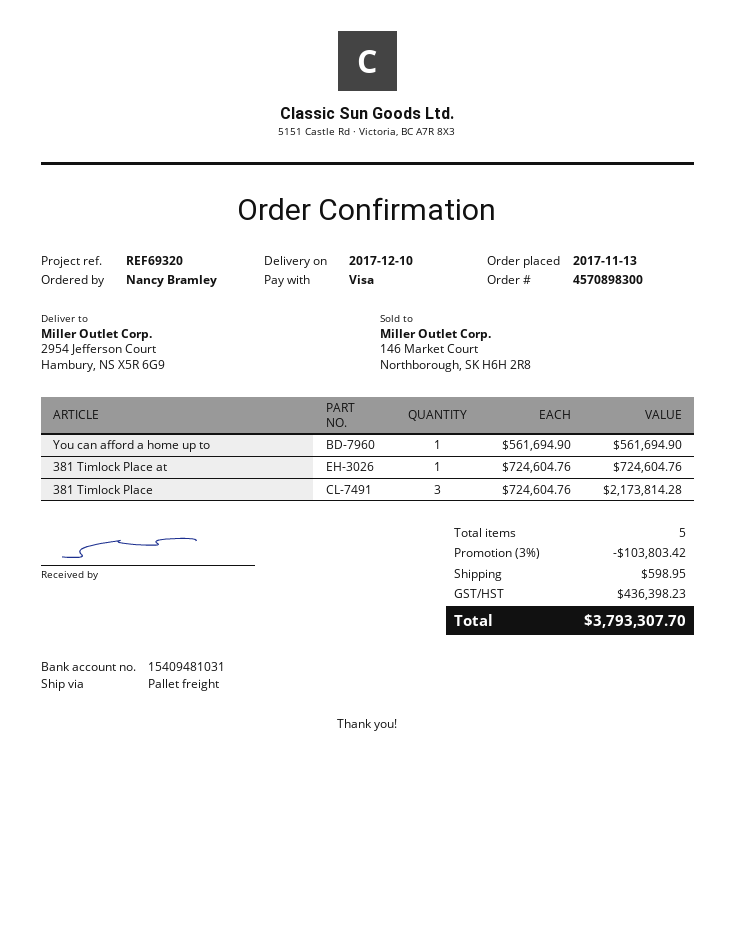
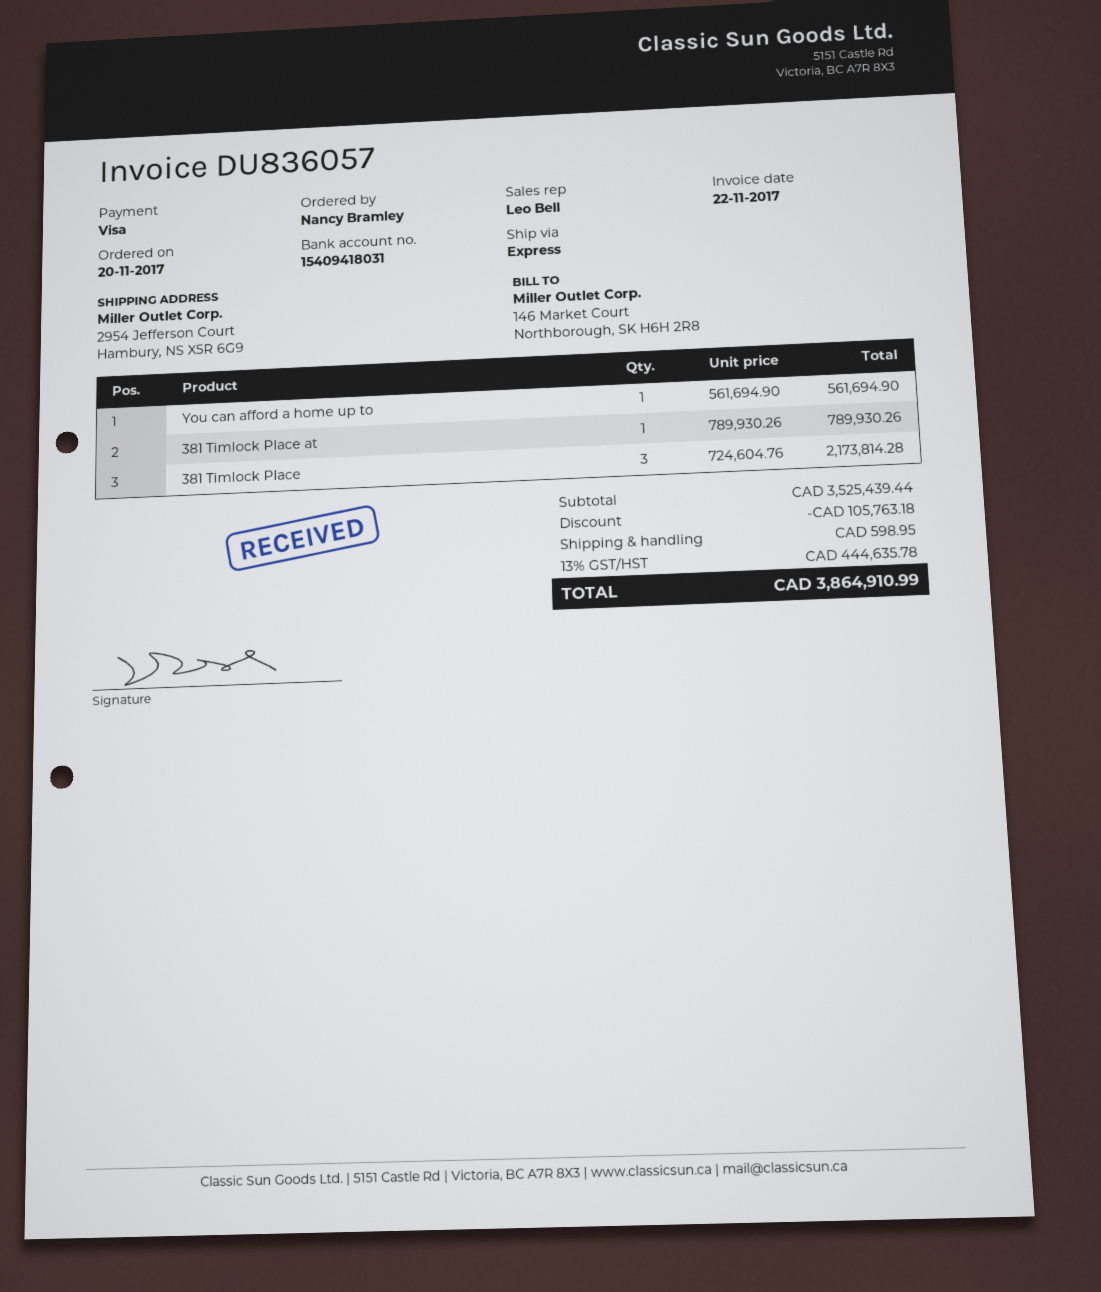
order date: 2017-11-13 -> 2017-11-20
bank account: 15409481031 -> 15409418031
shipping method: pallet freight -> express
381 Timlock Place at: 1 x 724604.76 = 724604.76 -> 1 x 789930.26 = 789930.26
discount: 103803.42 -> 105763.18
tax: 436398.23 -> 444635.78
total: 3793307.70 -> 3864910.99

